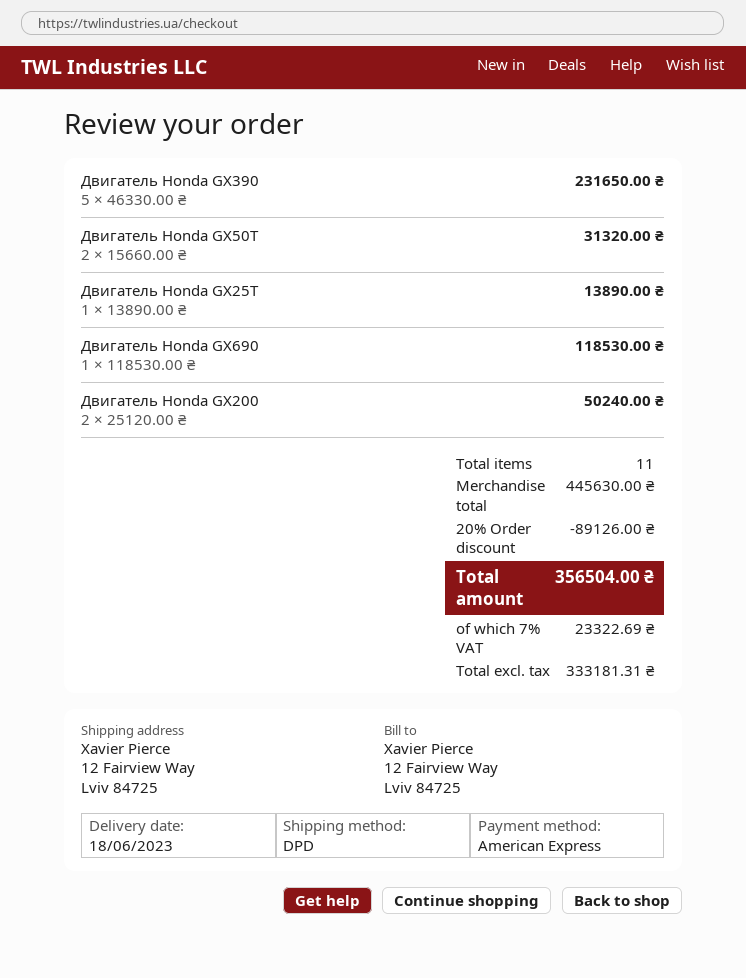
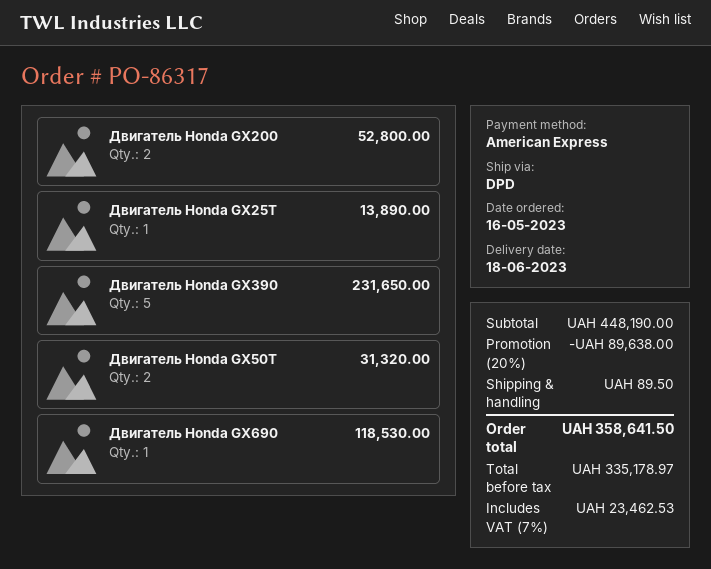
Двигатель Honda GX200: 2 for 50240.00 -> 2 for 52800.00
subtotal: 445630.00 -> 448190.00
discount: 20% = 89126.00 -> 20% = 89638.00
shipping: none -> 89.50
net: 333181.31 -> 335178.97
tax: 7% = 23322.69 -> 7% = 23462.53
total: 356504.00 -> 358641.50

